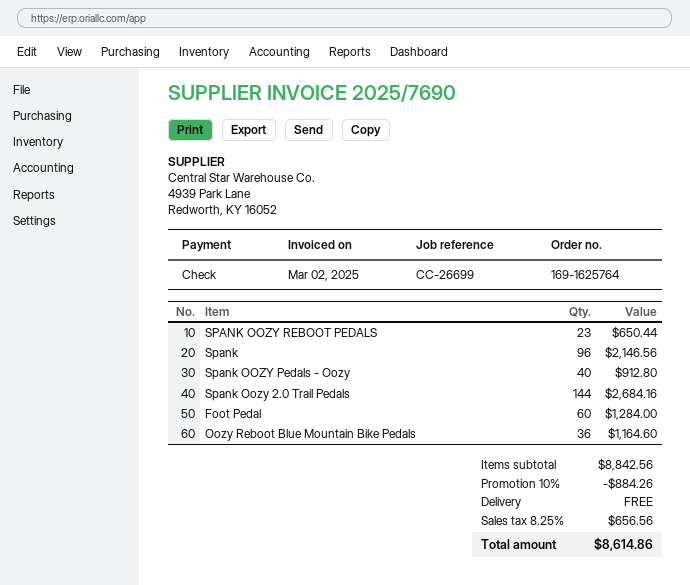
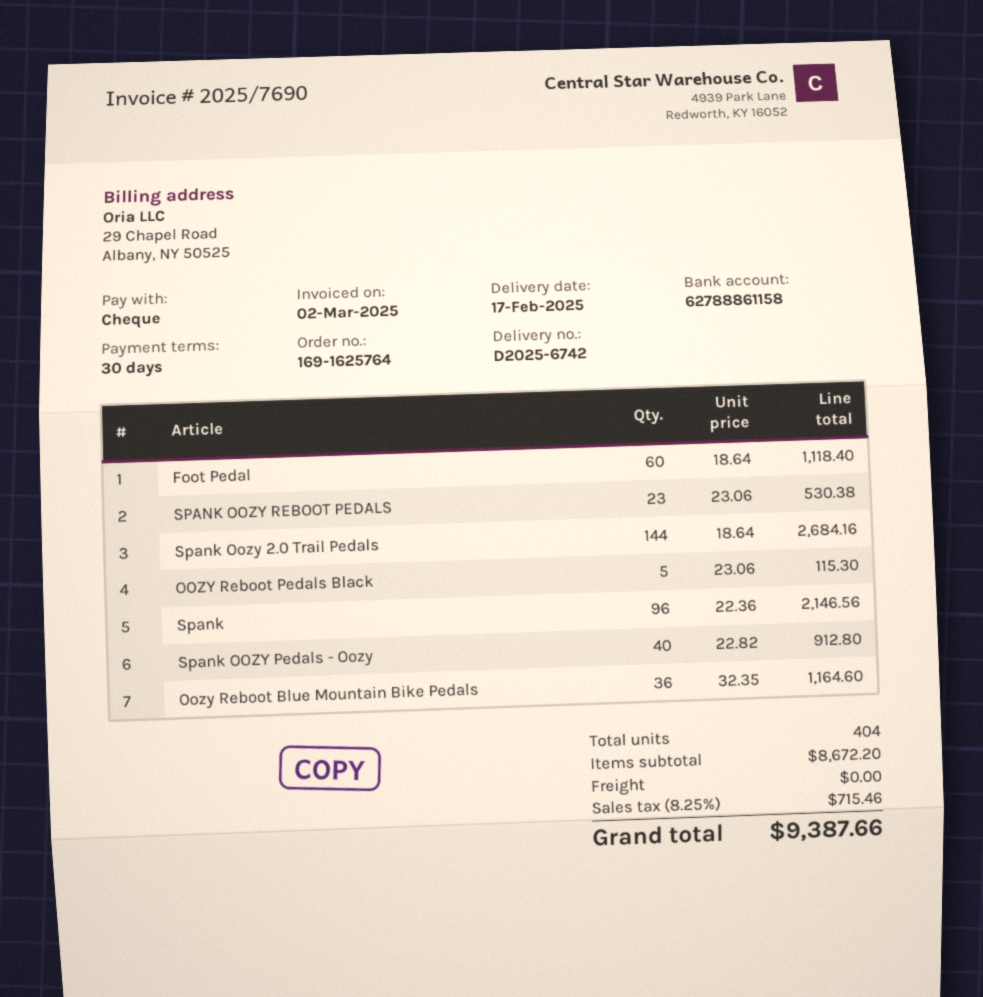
SPANK OOZY REBOOT PEDALS: 23 for 650.44 -> 23 for 530.38
Foot Pedal: 60 for 1284.00 -> 60 for 1118.40
OOZY Reboot Pedals Black: none -> 5 for 115.30
subtotal: 8842.56 -> 8672.20
discount: 10% = 884.26 -> none
tax: 8.25% = 656.56 -> 8.25% = 715.46
total: 8614.86 -> 9387.66

